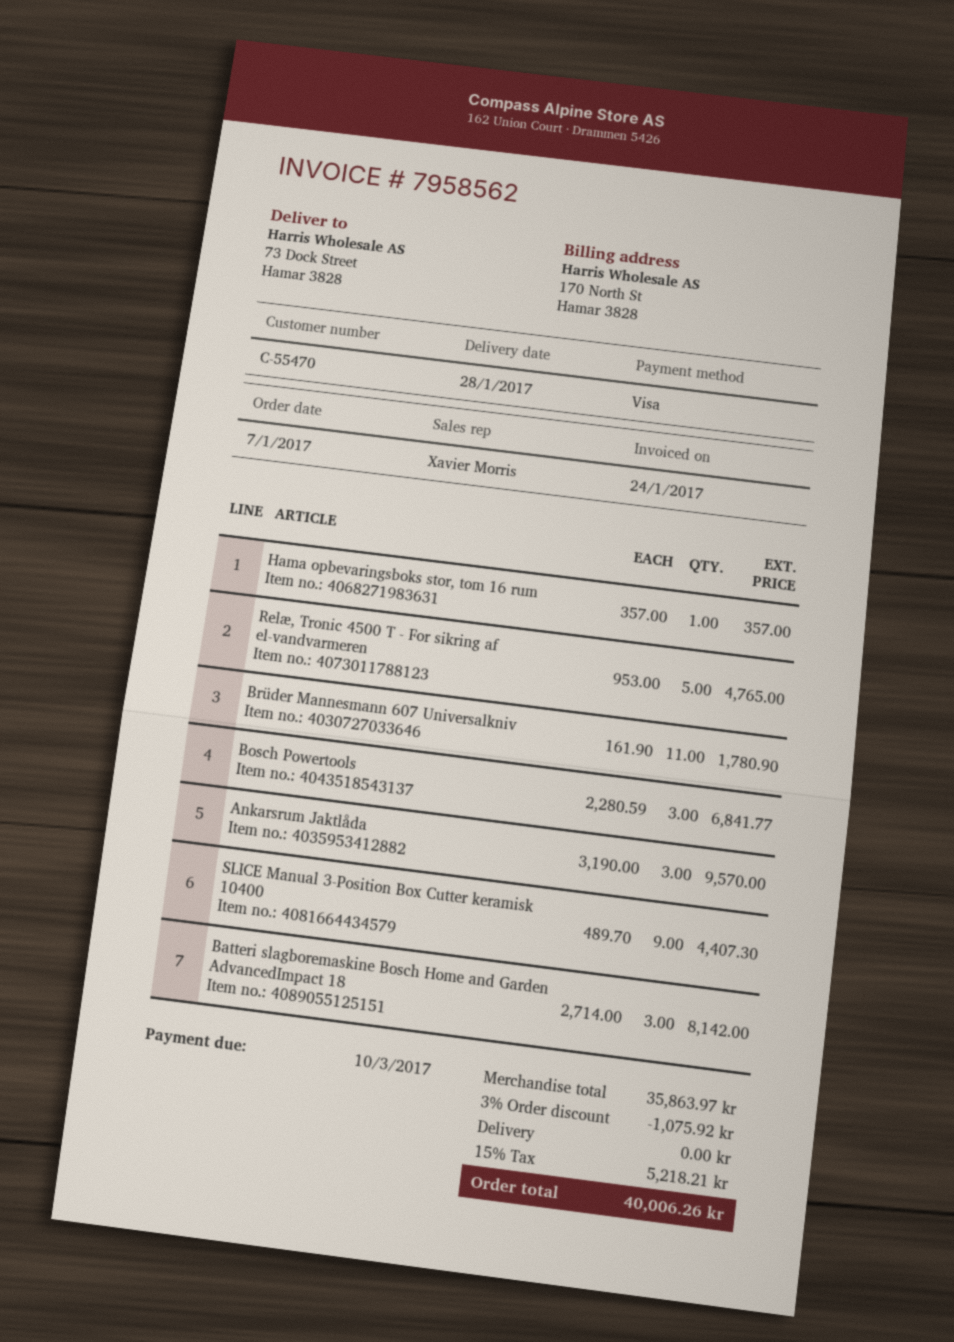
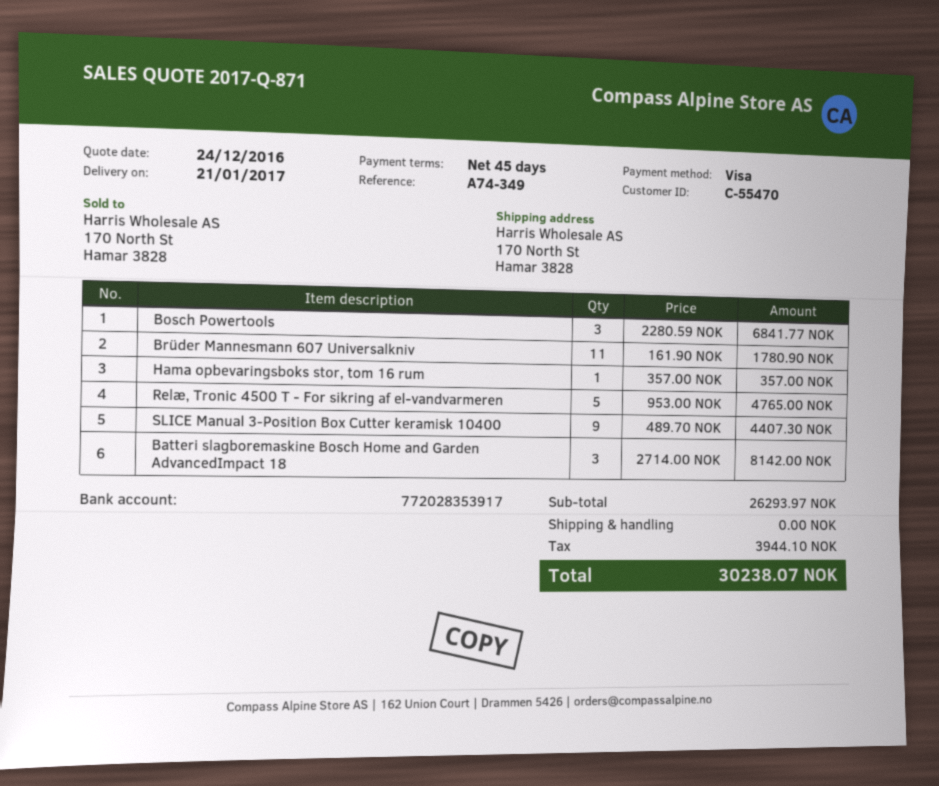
delivery date: 2017-01-28 -> 2017-01-21
ship to: 73 Dock Street, Hamar 3828 -> 170 North St, Hamar 3828
Ankarsrum Jaktlåda: 3 x 3190.00 = 9570.00 -> none
subtotal: 35863.97 -> 26293.97
discount: 3% = 1075.92 -> none
tax: 5218.21 -> 3944.10
total: 40006.26 -> 30238.07

